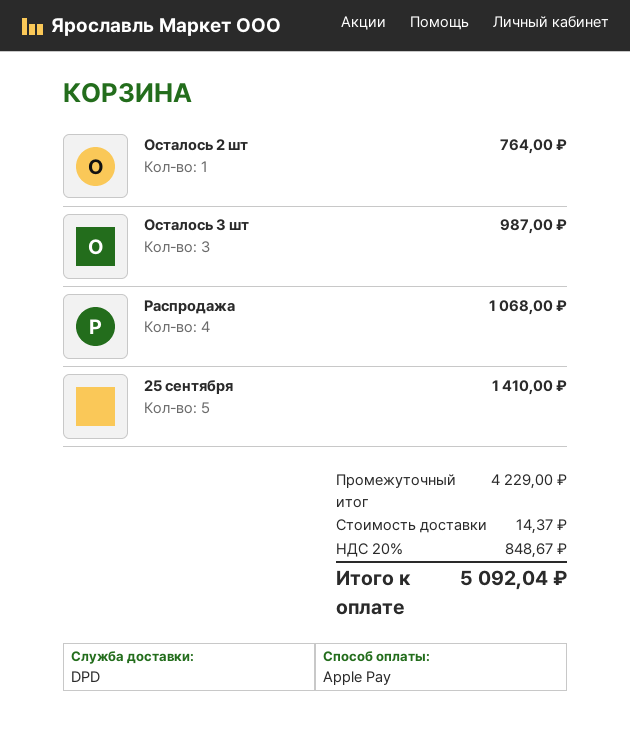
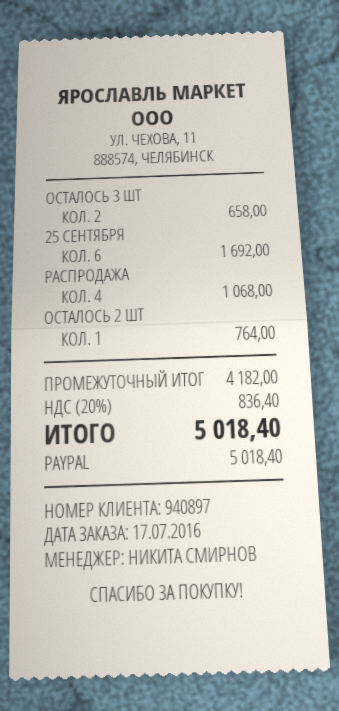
payment method: Apple Pay -> PayPal
Осталось 3 шт: 3 for 987.00 -> 2 for 658.00
25 сентября: 5 for 1410.00 -> 6 for 1692.00
subtotal: 4229.00 -> 4182.00
shipping: 14.37 -> none
tax: 20% = 848.67 -> 20% = 836.40
total: 5092.04 -> 5018.40

